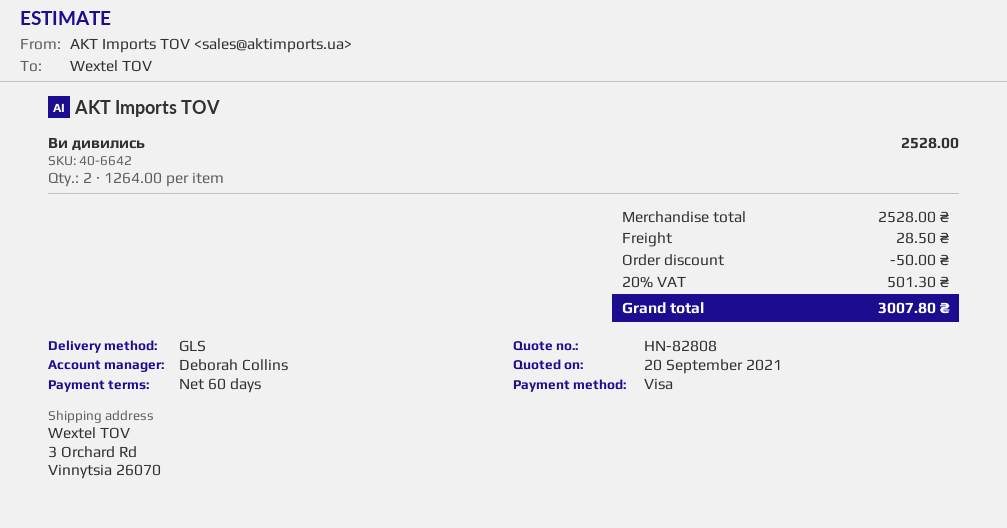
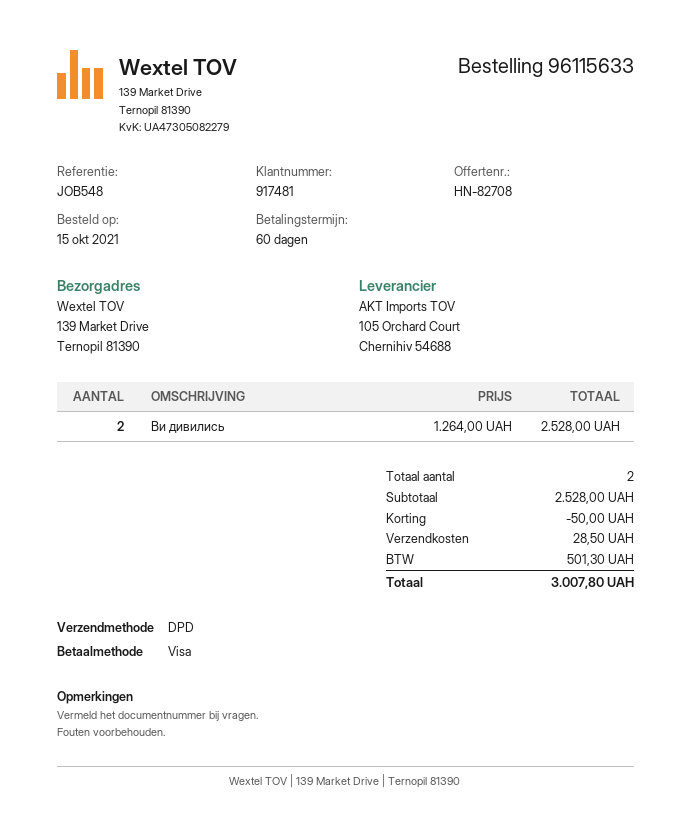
quote number: HN-82808 -> HN-82708
shipping method: GLS -> DPD
ship to: 3 Orchard Rd, Vinnytsia 26070 -> 139 Market Drive, Ternopil 81390

